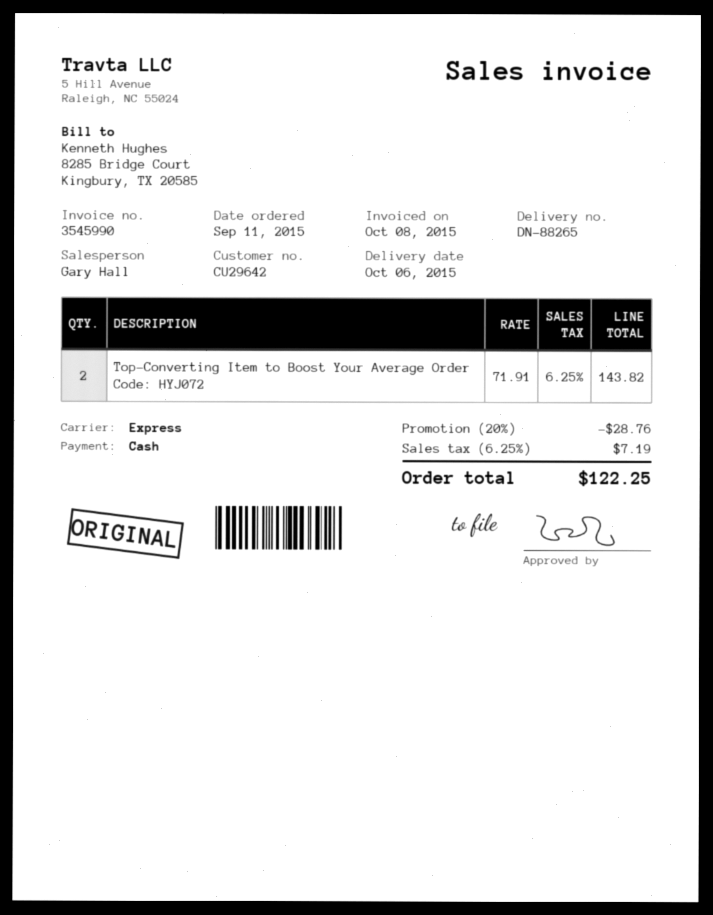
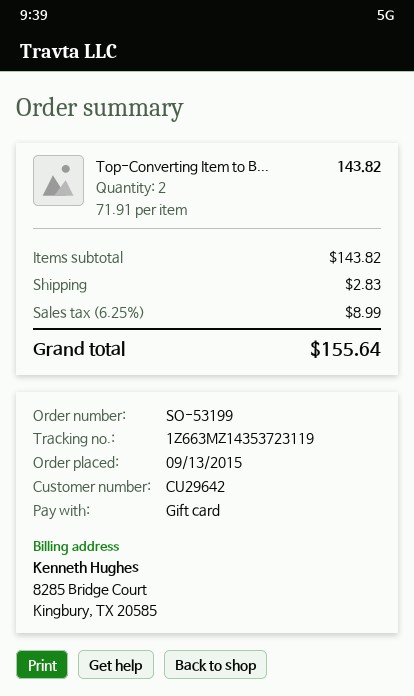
order date: 2015-09-11 -> 2015-09-13
payment method: cash -> gift card
discount: 20% = 28.76 -> none
shipping: none -> 2.83
tax: 6.25% = 7.19 -> 6.25% = 8.99
total: 122.25 -> 155.64

